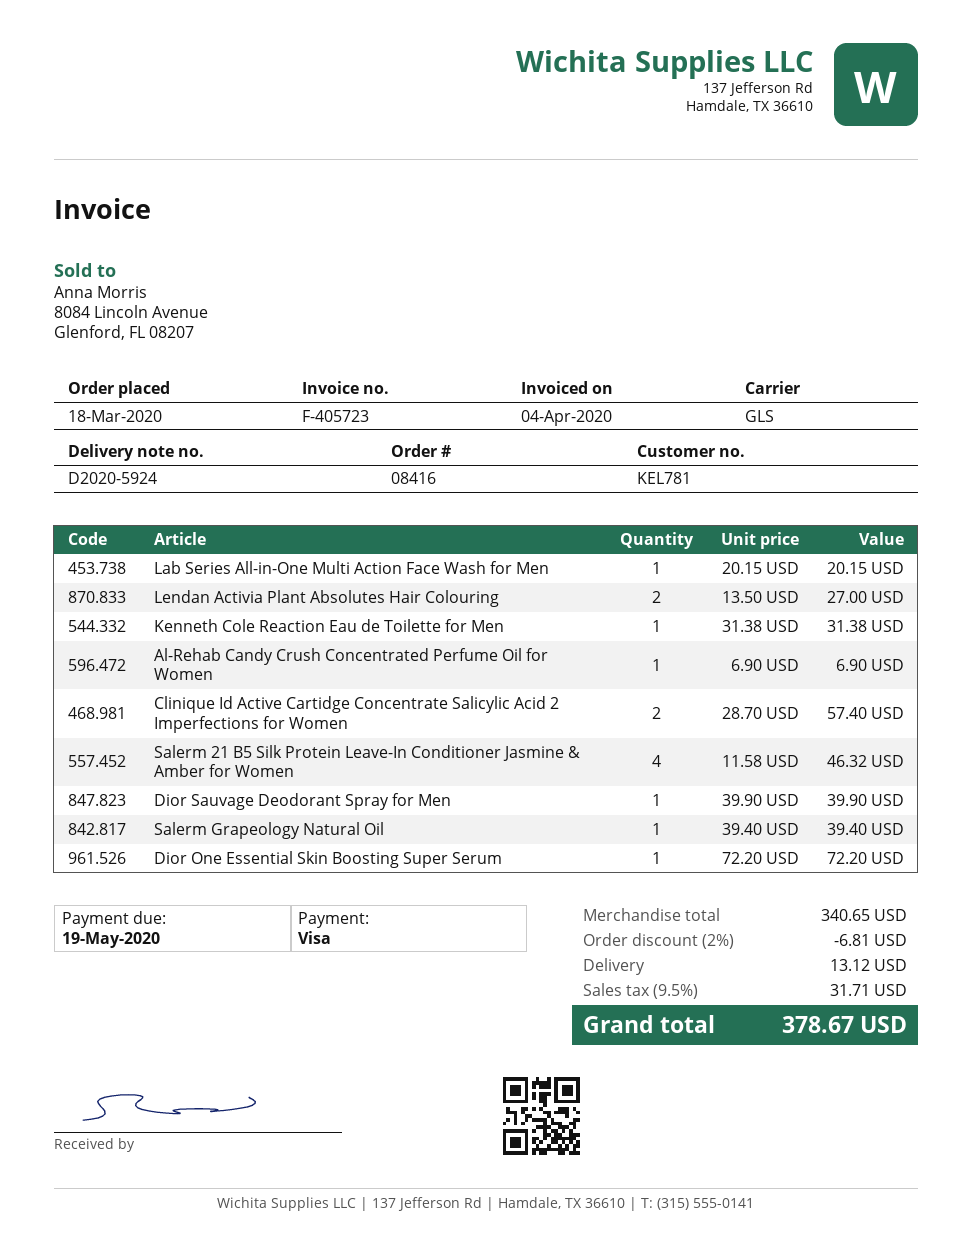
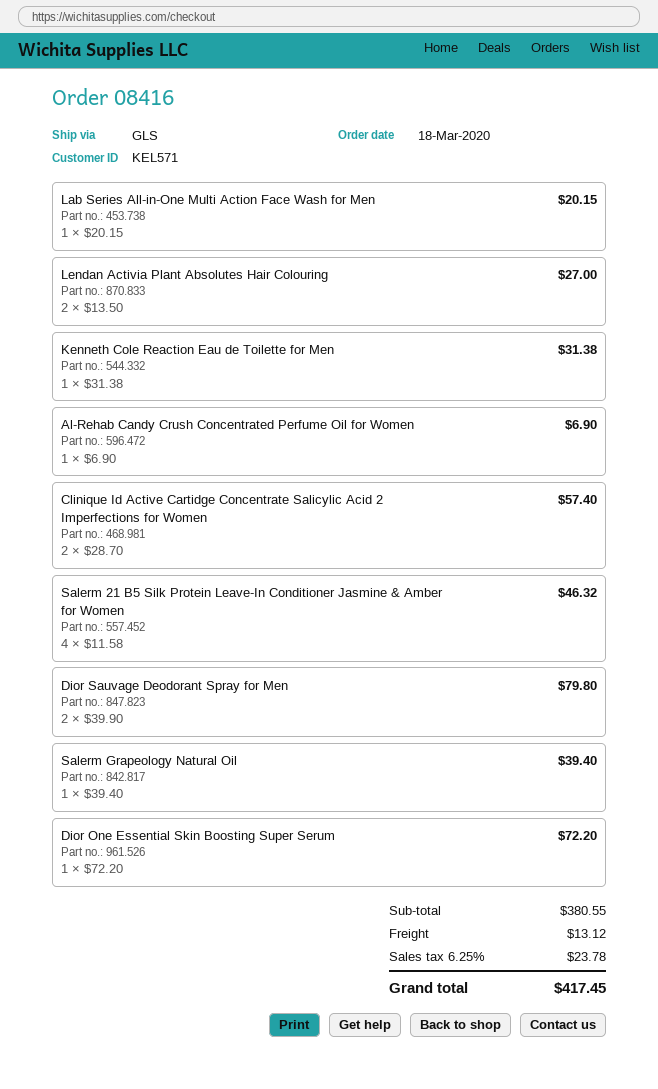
customer number: KEL781 -> KEL571
Dior Sauvage Deodorant Spray for Men: 1 x 39.90 = 39.90 -> 2 x 39.90 = 79.80
subtotal: 340.65 -> 380.55
discount: 2% = 6.81 -> none
tax: 9.5% = 31.71 -> 6.25% = 23.78
total: 378.67 -> 417.45

